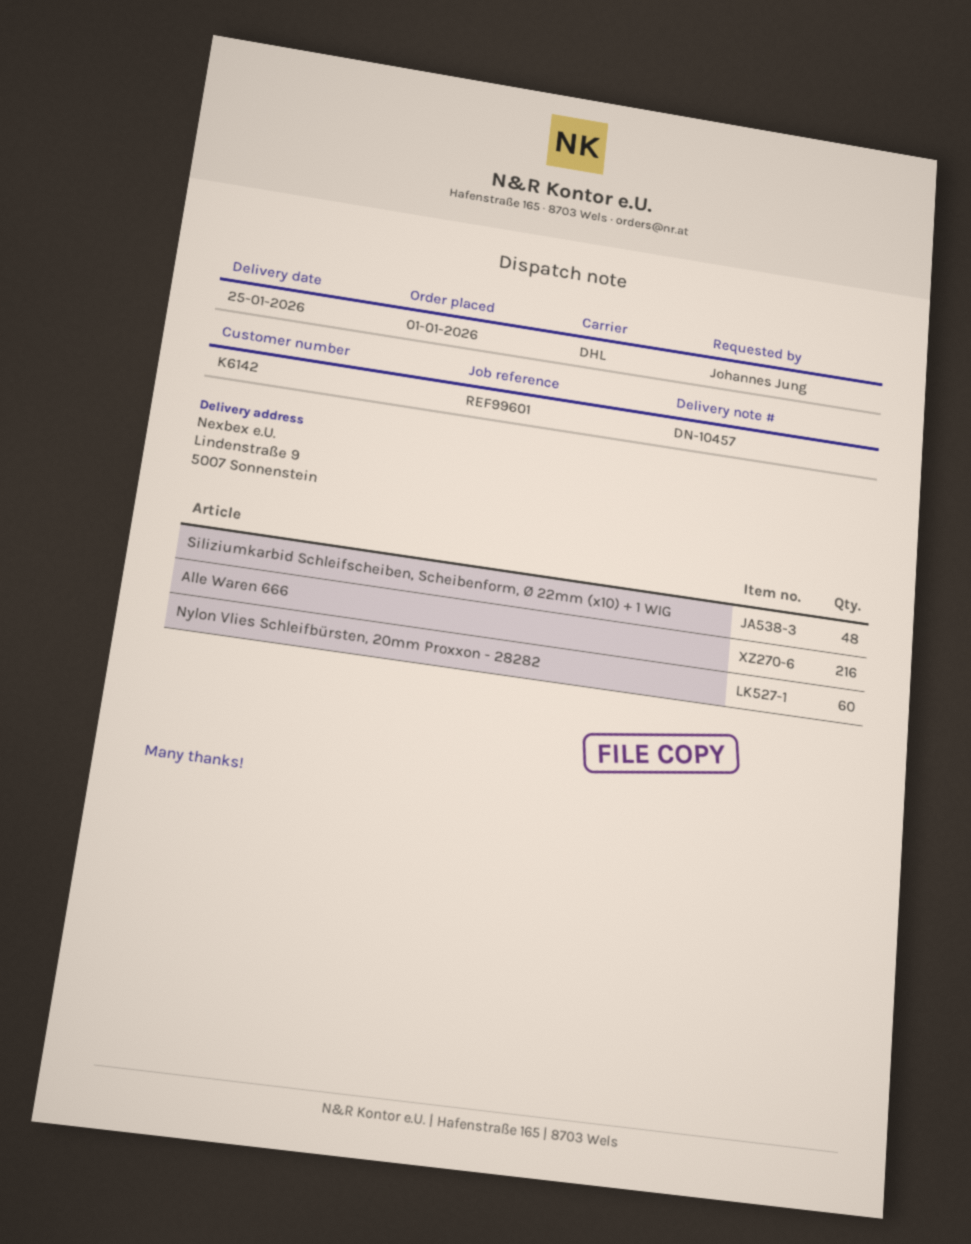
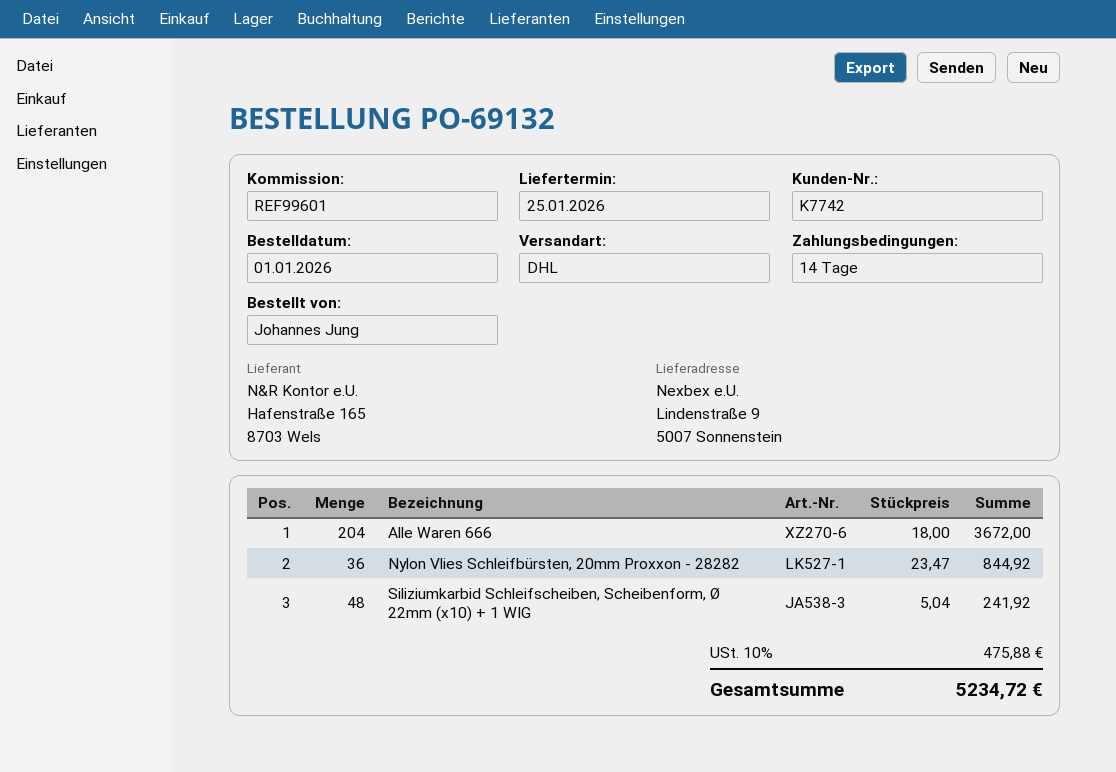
customer number: K6142 -> K7742
Alle Waren 666: 216 -> 204
Nylon Vlies Schleifbürsten, 20mm Proxxon - 28282: 60 -> 36

